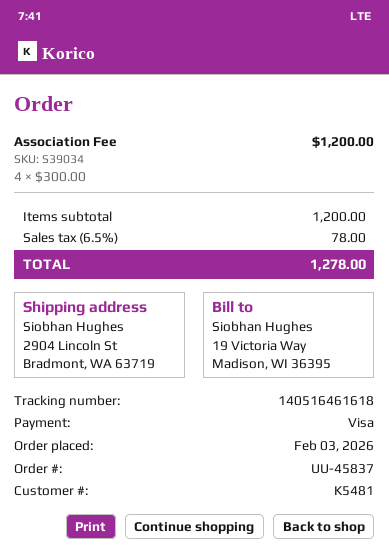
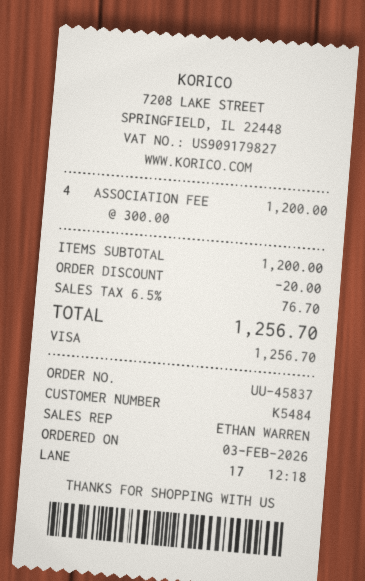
customer number: K5481 -> K5484
discount: none -> 20.00
tax: 6.5% = 78.00 -> 6.5% = 76.70
total: 1278.00 -> 1256.70

